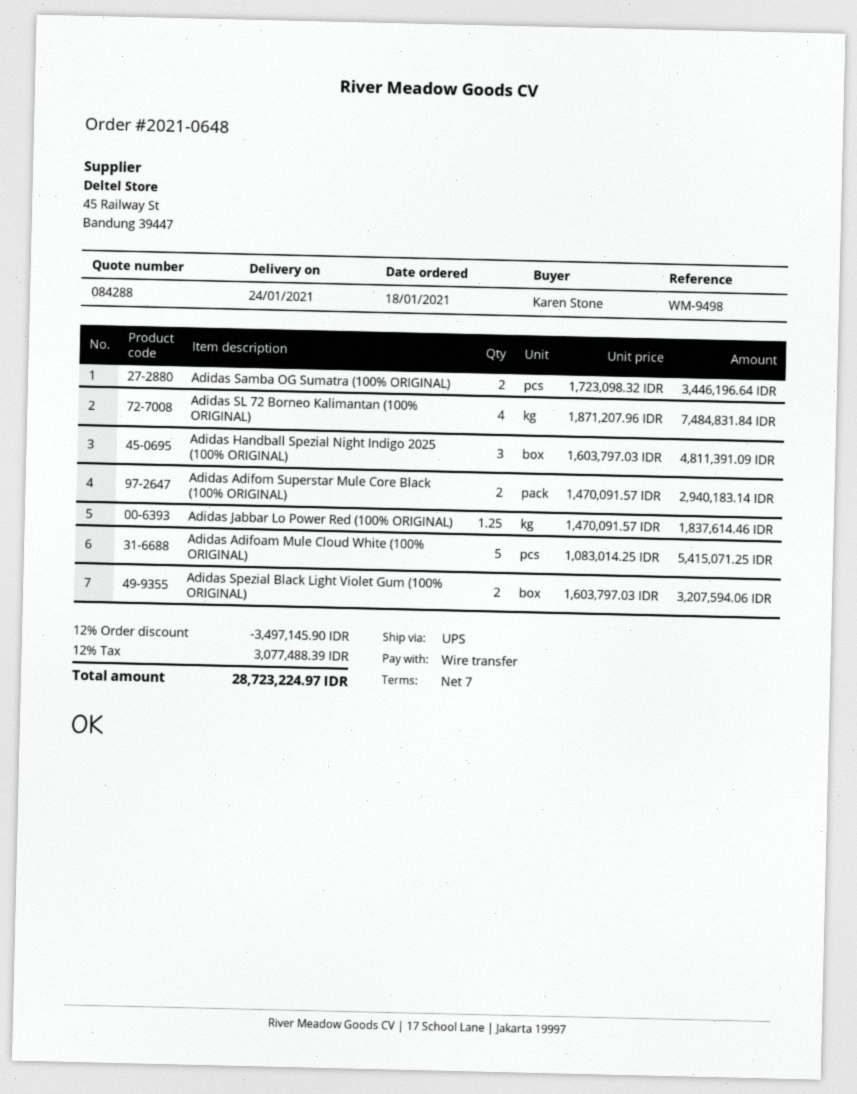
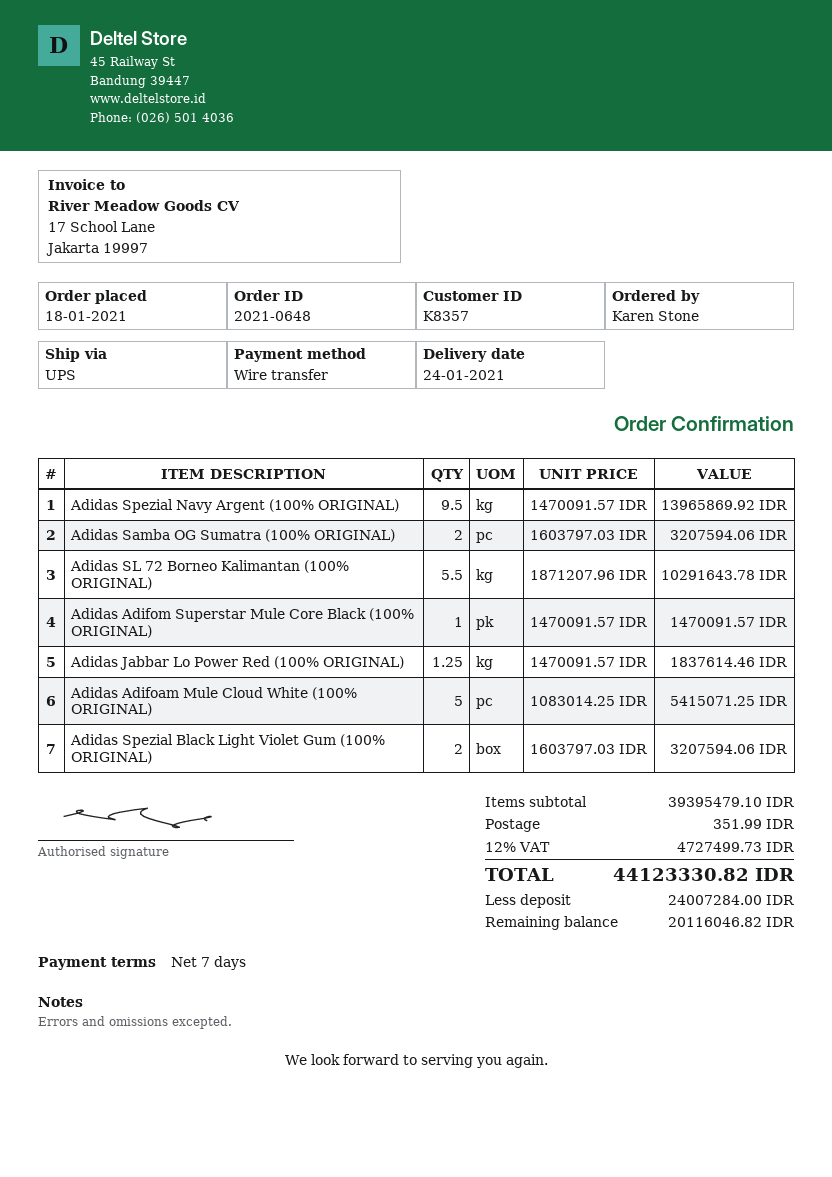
Adidas Samba OG Sumatra (100% ORIGINAL): 2 x 1723098.32 = 3446196.64 -> 2 x 1603797.03 = 3207594.06
Adidas SL 72 Borneo Kalimantan (100% ORIGINAL): 4 x 1871207.96 = 7484831.84 -> 5.5 x 1871207.96 = 10291643.78
Adidas Handball Spezial Night Indigo 2025 (100% ORIGINAL): 3 x 1603797.03 = 4811391.09 -> none
Adidas Adifom Superstar Mule Core Black (100% ORIGINAL): 2 x 1470091.57 = 2940183.14 -> 1 x 1470091.57 = 1470091.57
Adidas Spezial Navy Argent (100% ORIGINAL): none -> 9.5 x 1470091.57 = 13965869.92
discount: 12% = 3497145.90 -> none
shipping: none -> 351.99
tax: 12% = 3077488.39 -> 12% = 4727499.73
total: 28723224.97 -> 44123330.82

